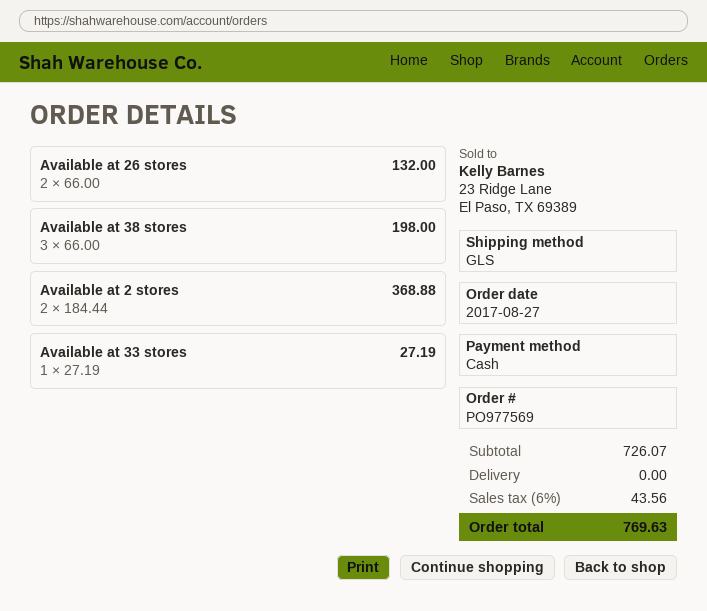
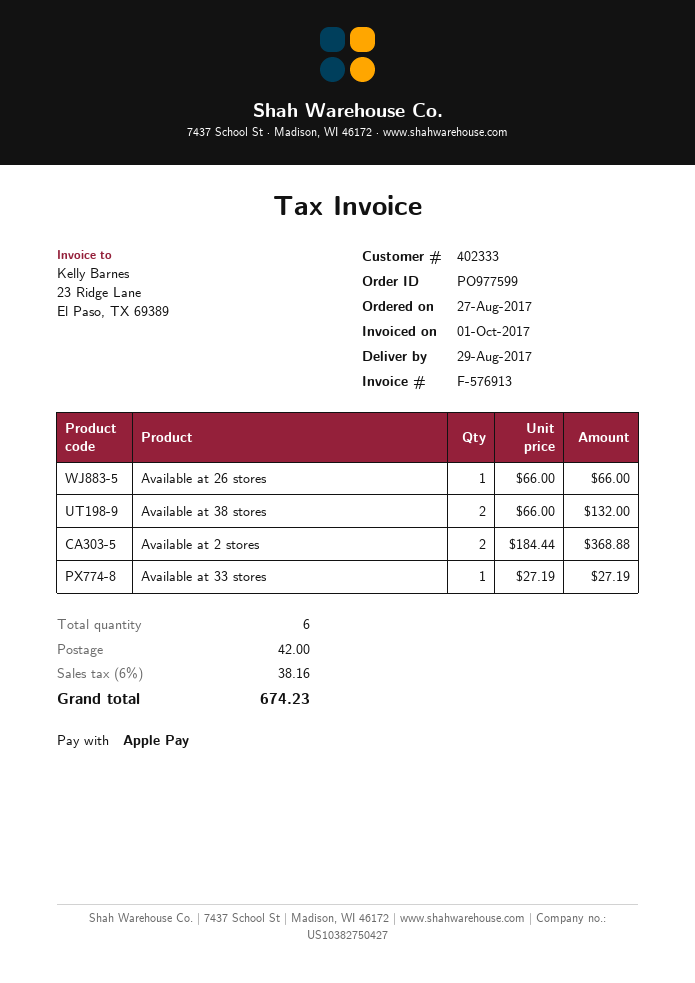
order number: PO977569 -> PO977599
payment method: cash -> Apple Pay
Available at 26 stores: 2 x 66.00 = 132.00 -> 1 x 66.00 = 66.00
Available at 38 stores: 3 x 66.00 = 198.00 -> 2 x 66.00 = 132.00
shipping: 0.00 -> 42.00
tax: 6% = 43.56 -> 6% = 38.16
total: 769.63 -> 674.23

